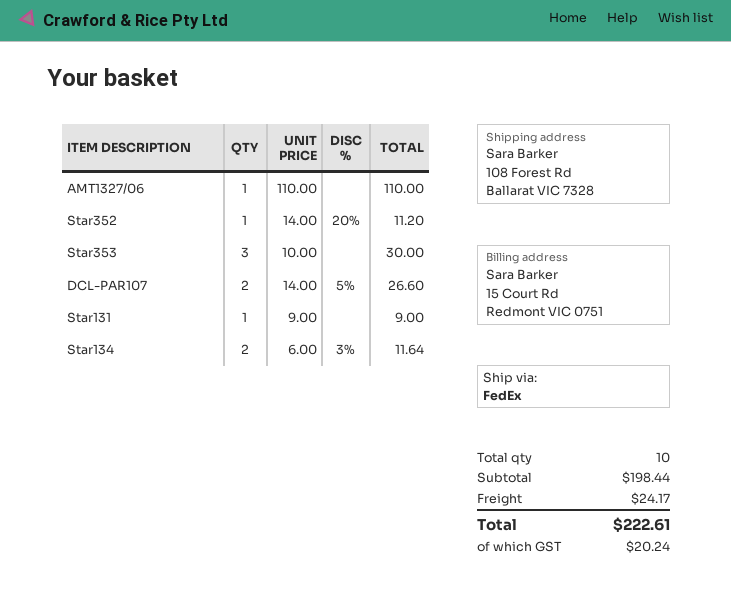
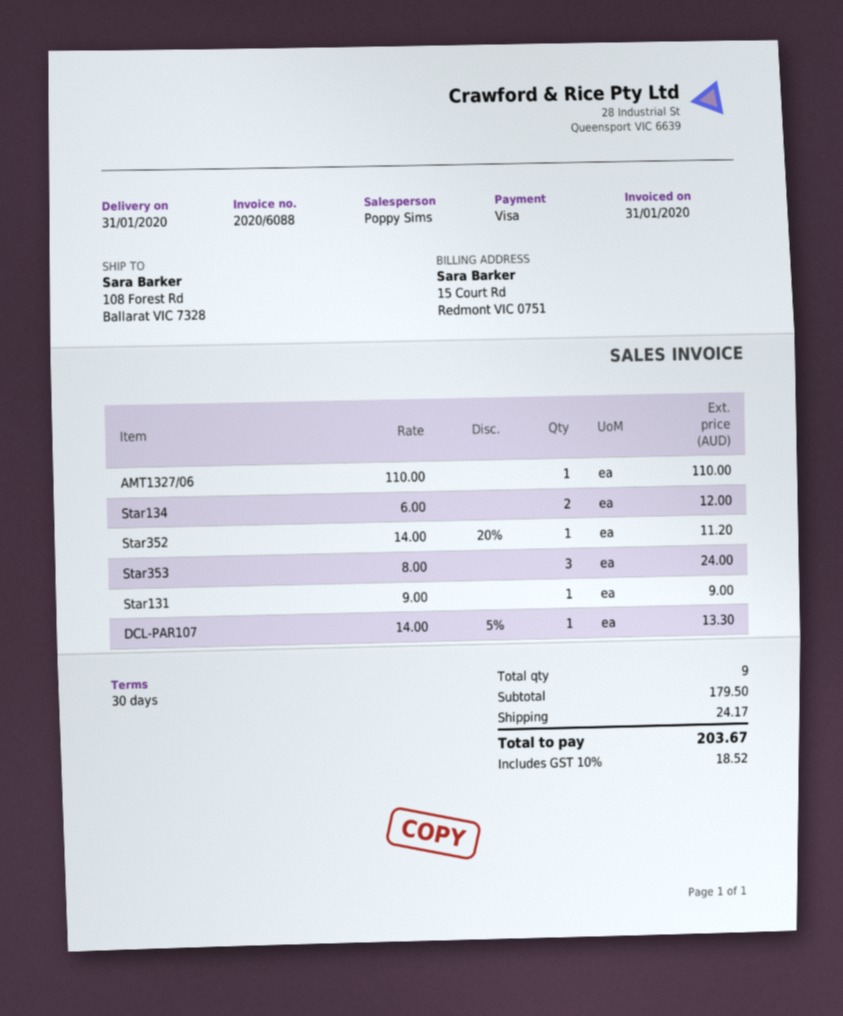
Star353: 3 x 10.00 = 30.00 -> 3 x 8.00 = 24.00
DCL-PAR107: 2 x 14.00 - 5% = 26.60 -> 1 x 14.00 - 5% = 13.30
Star134: 2 x 6.00 - 3% = 11.64 -> 2 x 6.00 = 12.00
total quantity: 10 -> 9
subtotal: 198.44 -> 179.50
tax: 20.24 -> 18.52
total: 222.61 -> 203.67

